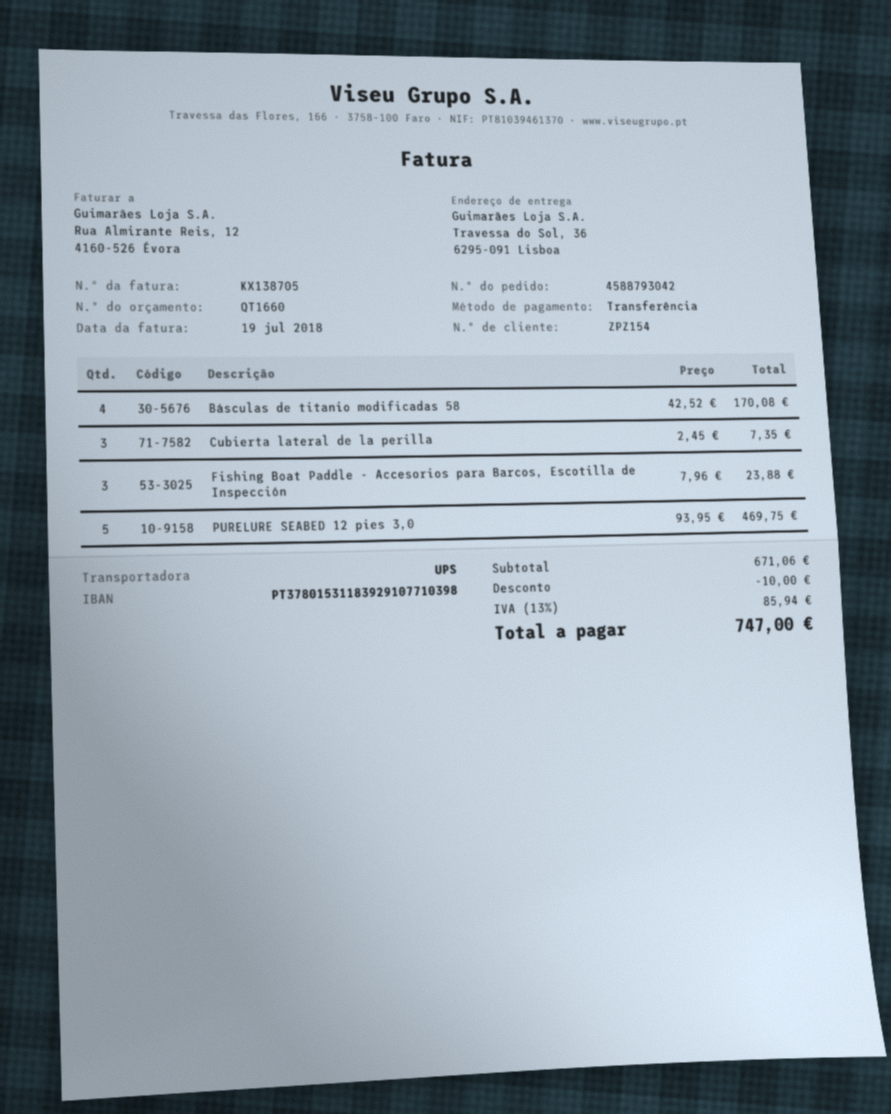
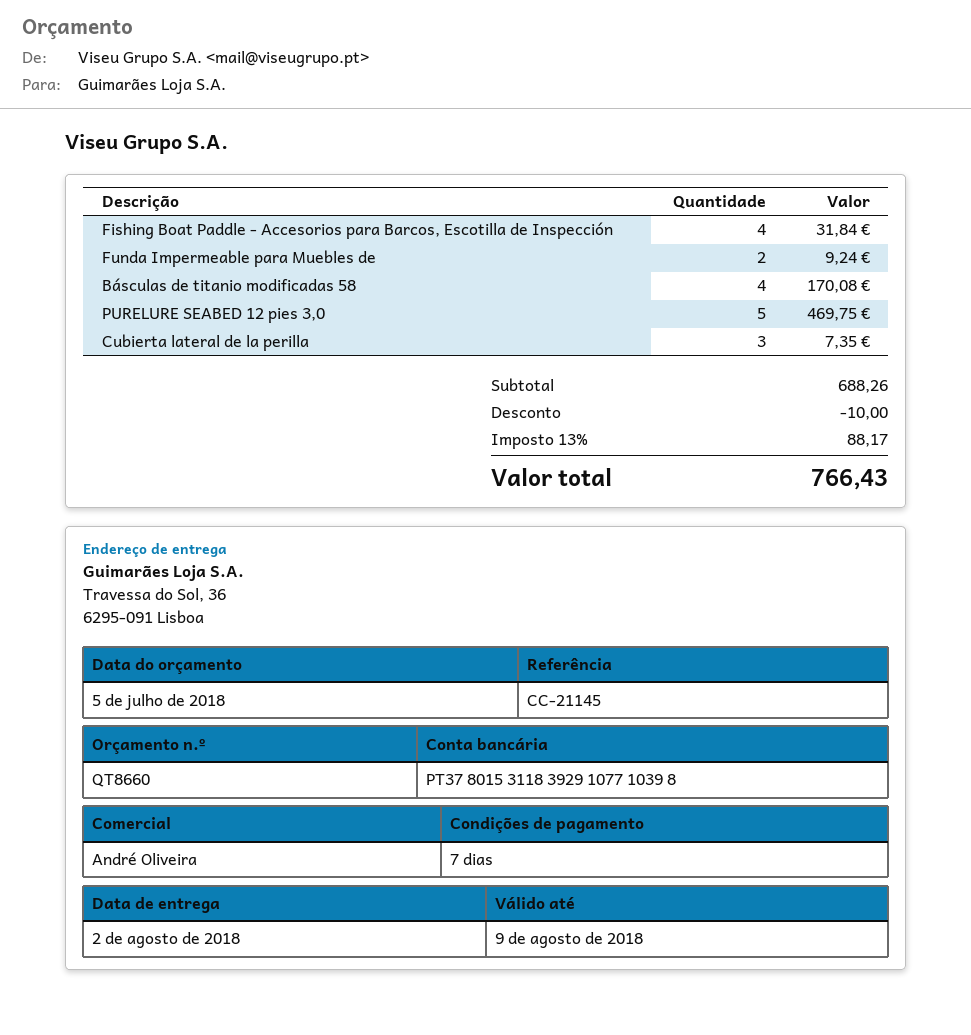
quote number: QT1660 -> QT8660
Fishing Boat Paddle - Accesorios para Barcos, Escotilla de Inspección: 3 for 23.88 -> 4 for 31.84
Funda Impermeable para Muebles de: none -> 2 for 9.24
subtotal: 671.06 -> 688.26
tax: 13% = 85.94 -> 13% = 88.17
total: 747.00 -> 766.43

